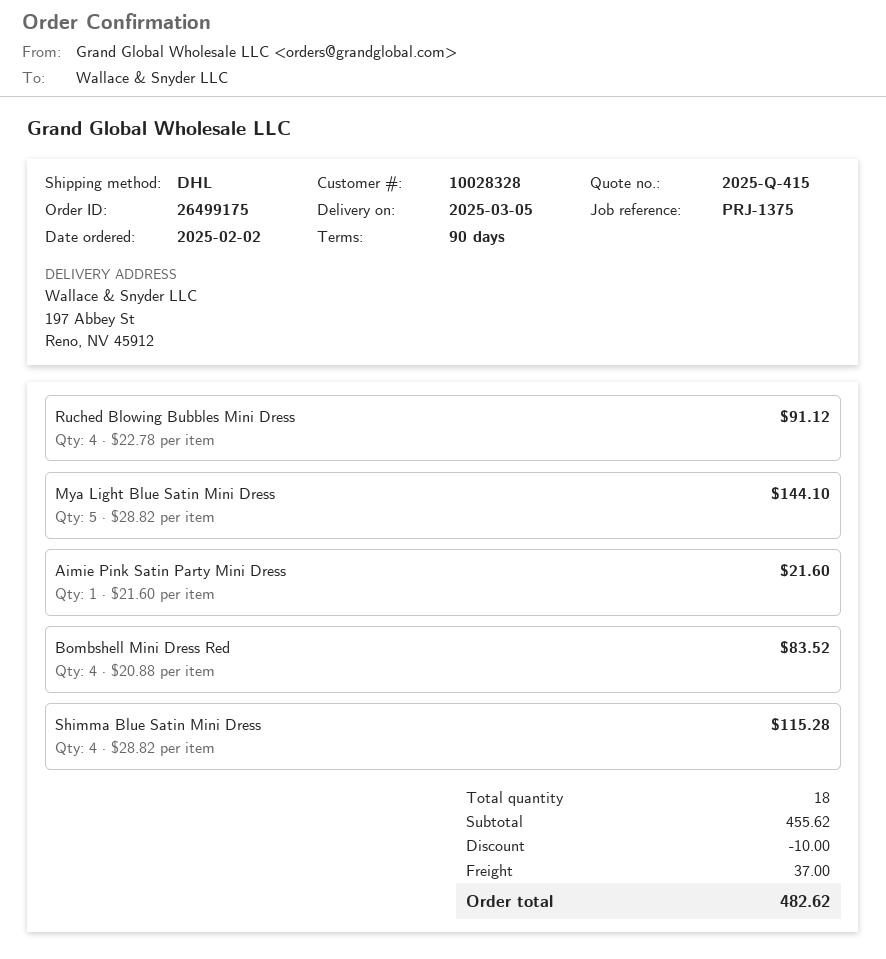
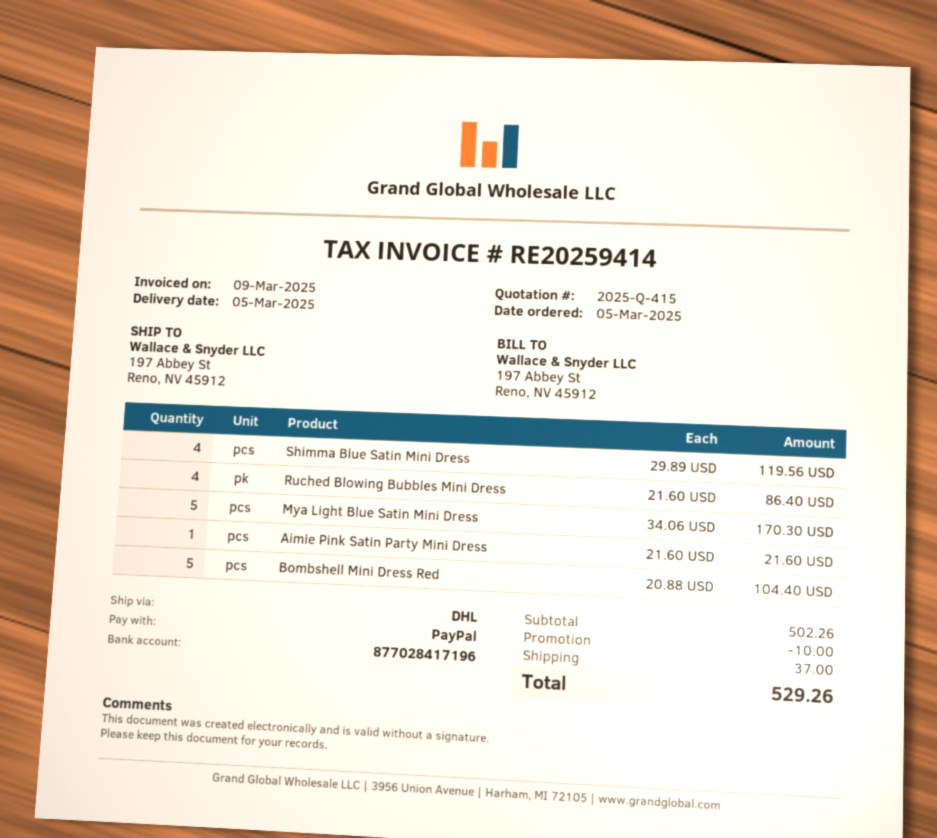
order date: 2025-02-02 -> 2025-03-05
Ruched Blowing Bubbles Mini Dress: 4 x 22.78 = 91.12 -> 4 x 21.60 = 86.40
Mya Light Blue Satin Mini Dress: 5 x 28.82 = 144.10 -> 5 x 34.06 = 170.30
Bombshell Mini Dress Red: 4 x 20.88 = 83.52 -> 5 x 20.88 = 104.40
Shimma Blue Satin Mini Dress: 4 x 28.82 = 115.28 -> 4 x 29.89 = 119.56
subtotal: 455.62 -> 502.26
total: 482.62 -> 529.26

